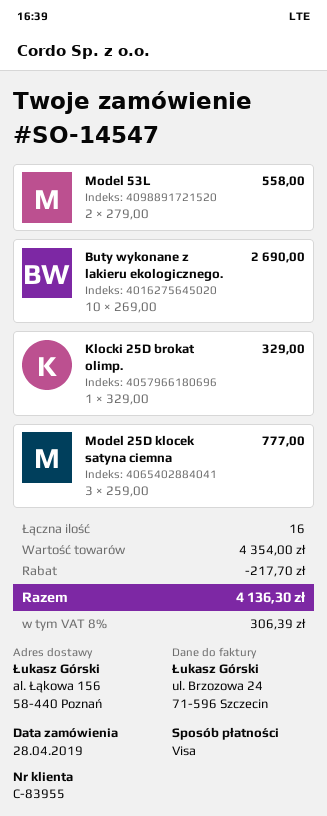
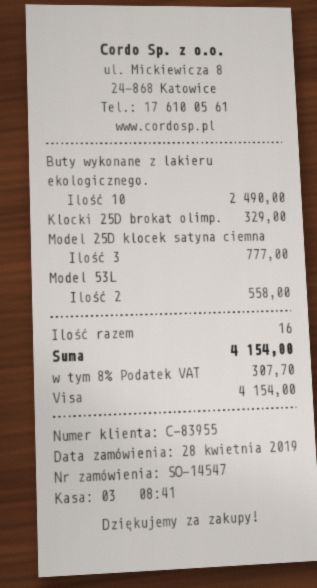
Buty wykonane z lakieru ekologicznego.: 10 for 2690.00 -> 10 for 2490.00
discount: 217.70 -> none
tax: 8% = 306.39 -> 8% = 307.70
total: 4136.30 -> 4154.00

